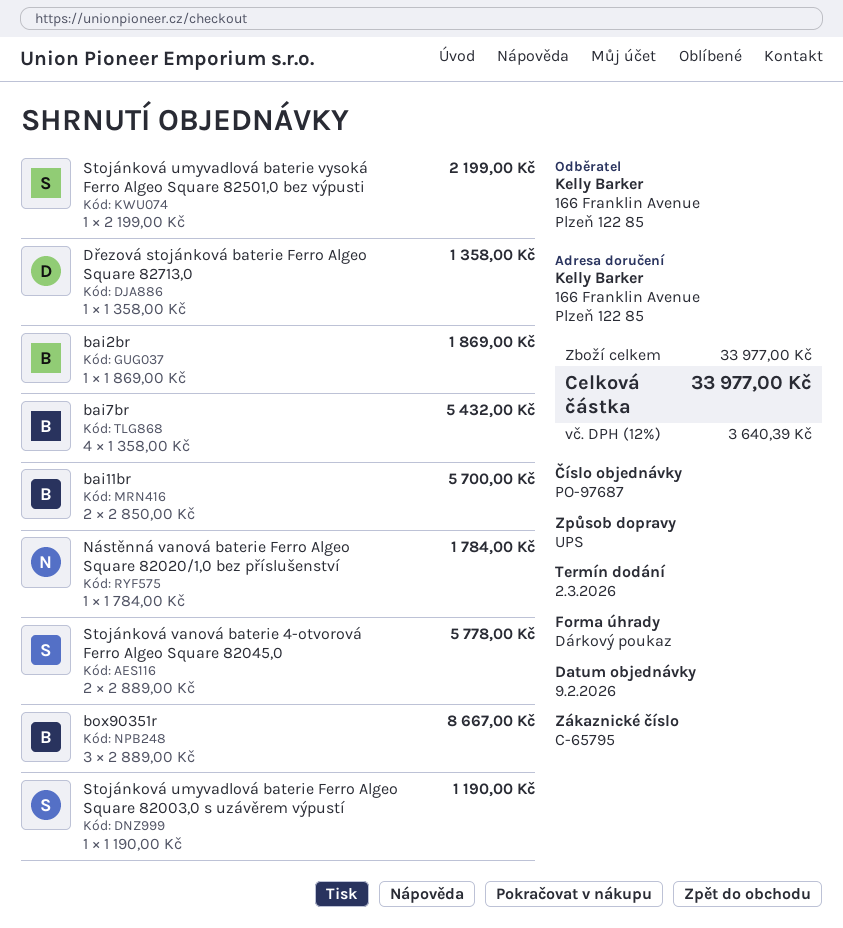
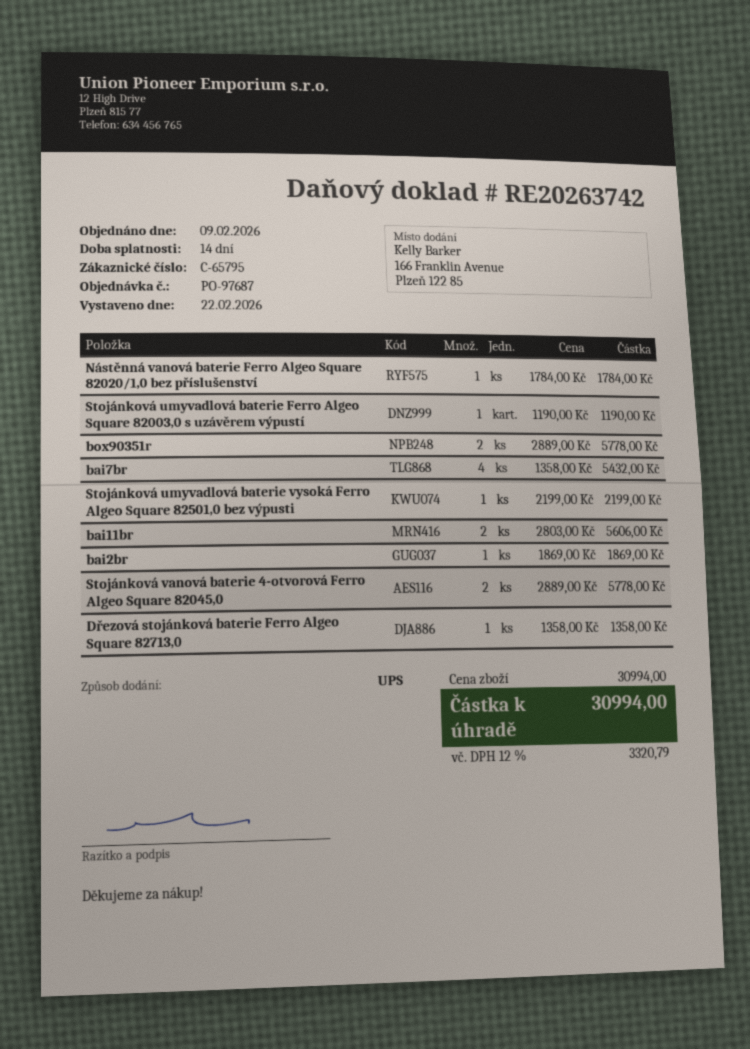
bai11br: 2 x 2850.00 = 5700.00 -> 2 x 2803.00 = 5606.00
box90351r: 3 x 2889.00 = 8667.00 -> 2 x 2889.00 = 5778.00
subtotal: 33977.00 -> 30994.00
tax: 12% = 3640.39 -> 12% = 3320.79
total: 33977.00 -> 30994.00

